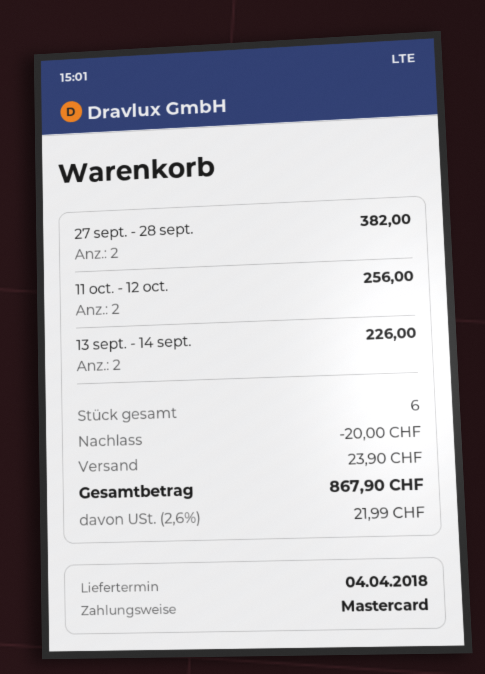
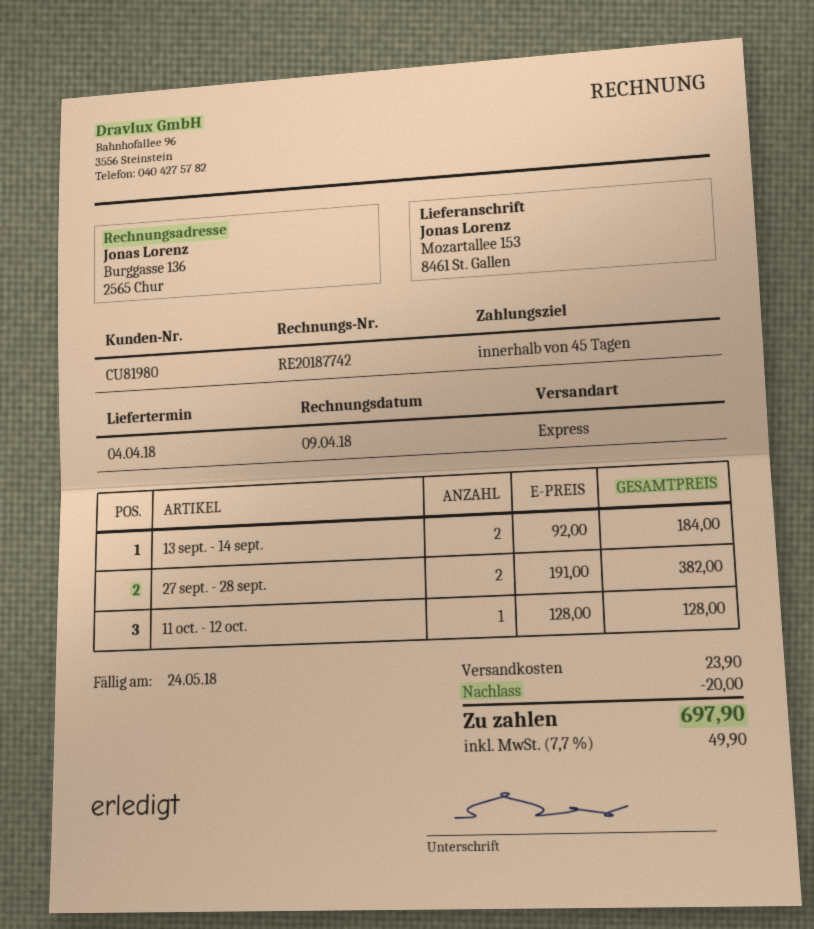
11 oct. - 12 oct.: 2 for 256.00 -> 1 for 128.00
13 sept. - 14 sept.: 2 for 226.00 -> 2 for 184.00
tax: 2.6% = 21.99 -> 7.7% = 49.90
total: 867.90 -> 697.90

